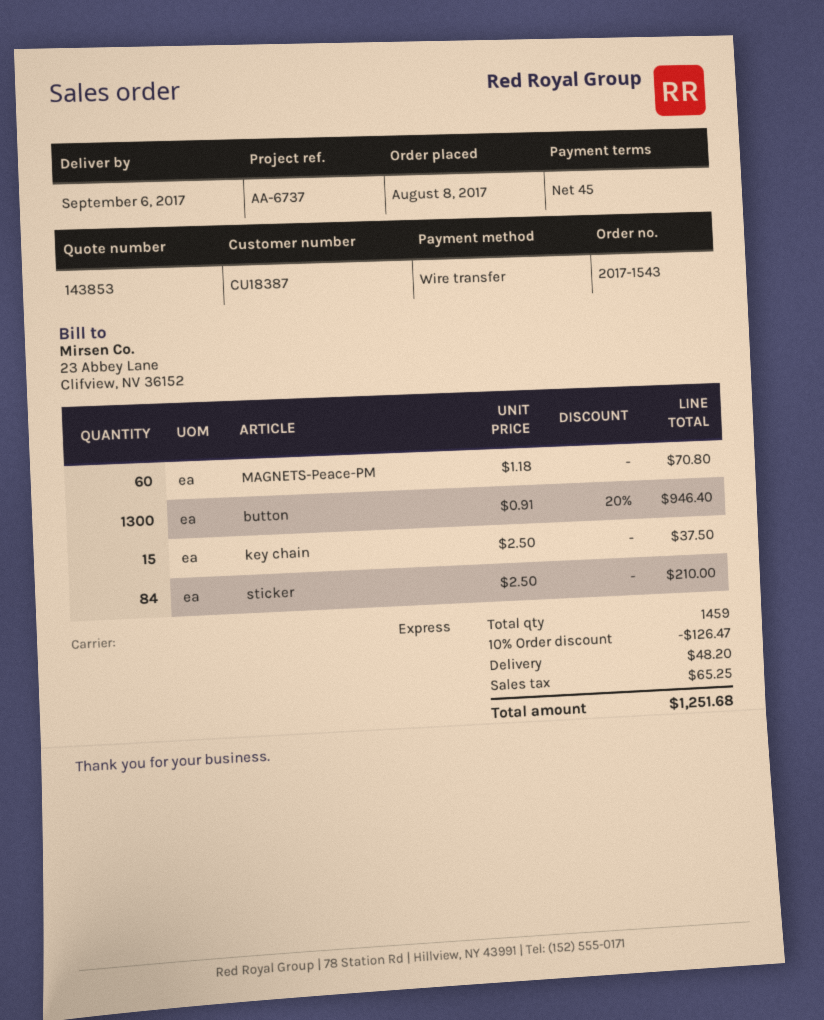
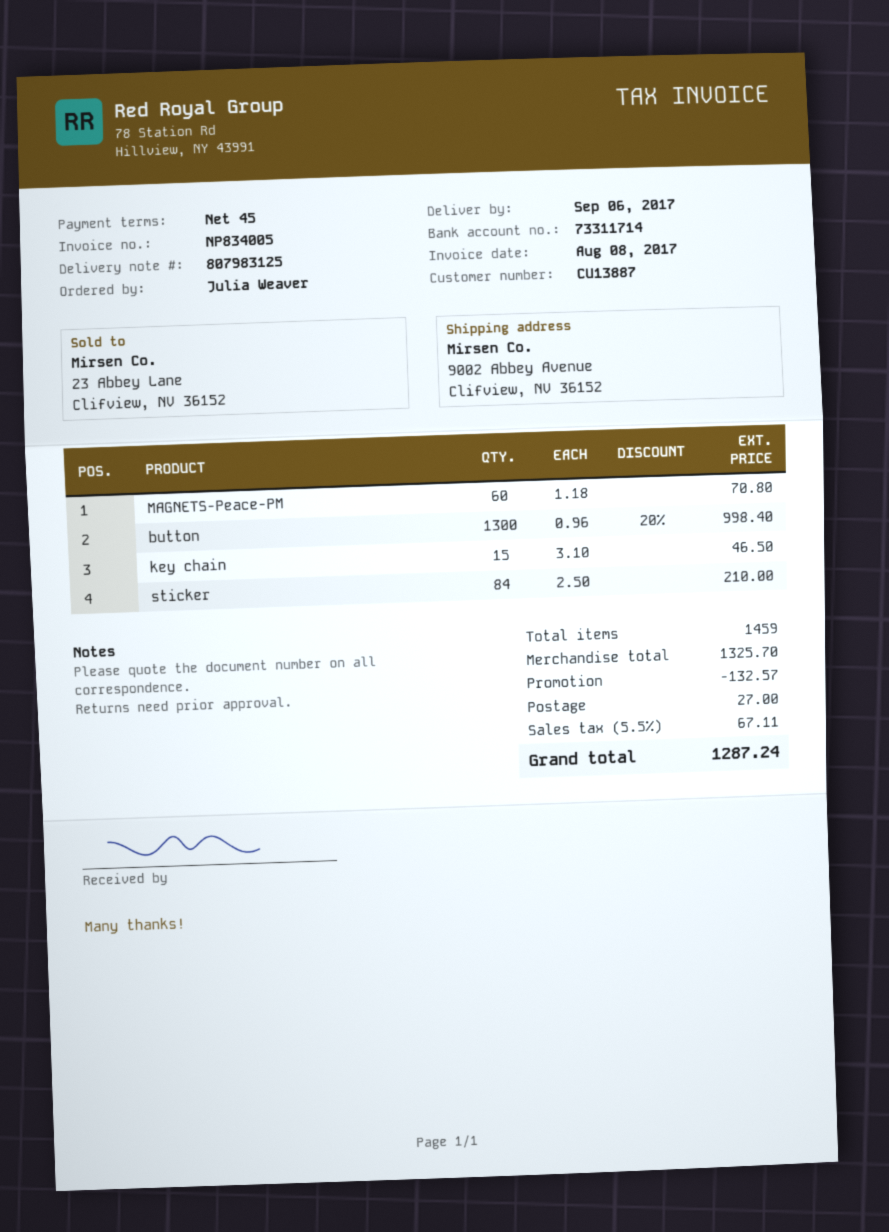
customer number: CU18387 -> CU13887
button: 1300 x 0.91 - 20% = 946.40 -> 1300 x 0.96 - 20% = 998.40
key chain: 15 x 2.50 = 37.50 -> 15 x 3.10 = 46.50
discount: 126.47 -> 132.57
shipping: 48.20 -> 27.00
tax: 65.25 -> 67.11
total: 1251.68 -> 1287.24

